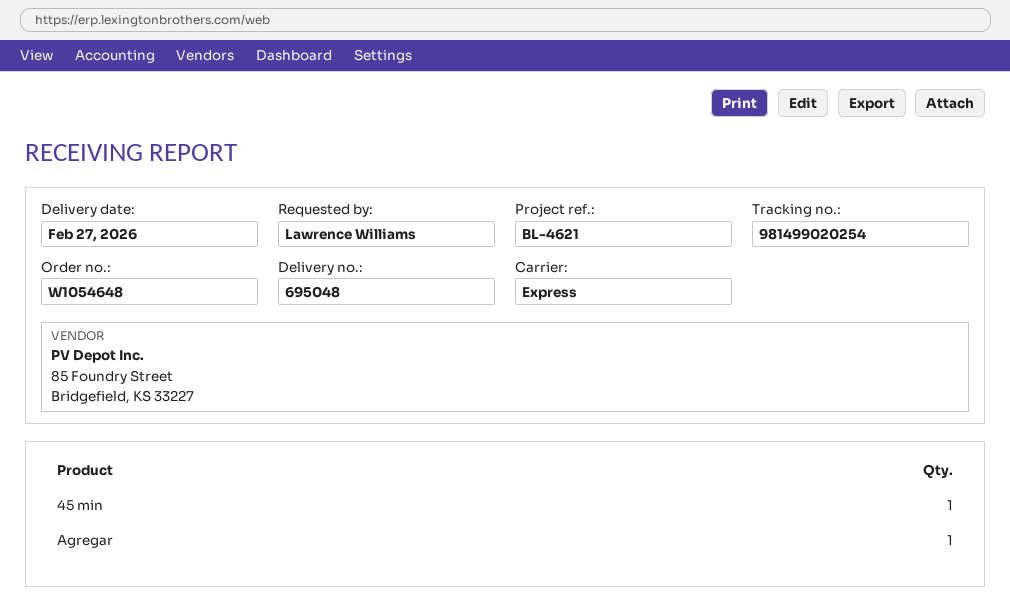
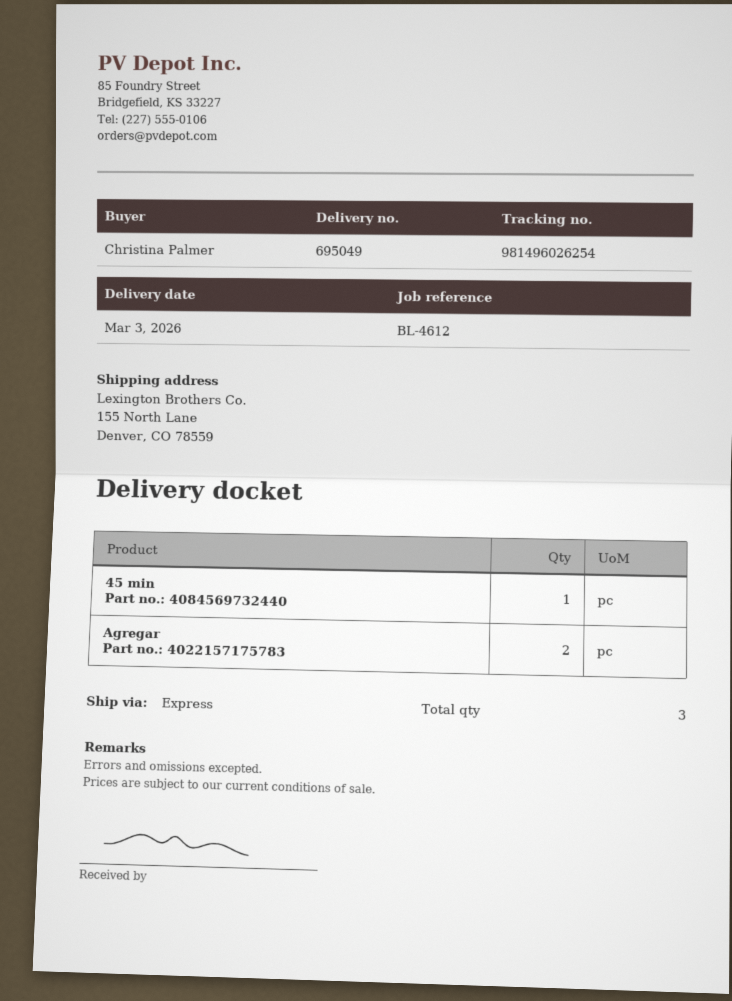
delivery note number: 695048 -> 695049
delivery date: 2026-02-27 -> 2026-03-03
reference: BL-4621 -> BL-4612
ordered by: Lawrence Williams -> Christina Palmer
tracking number: 981499020254 -> 981496026254
Agregar: 1 -> 2

